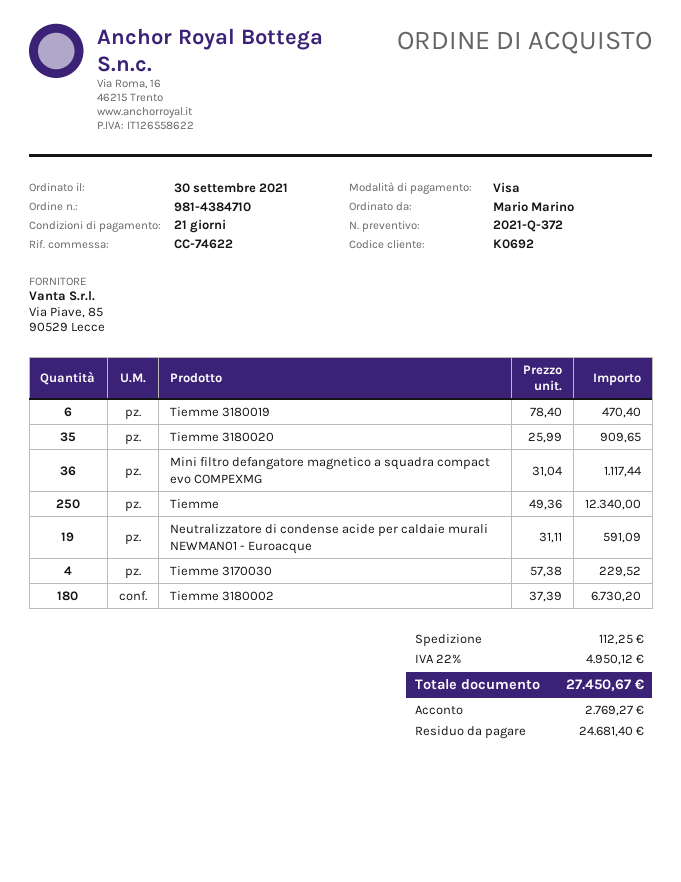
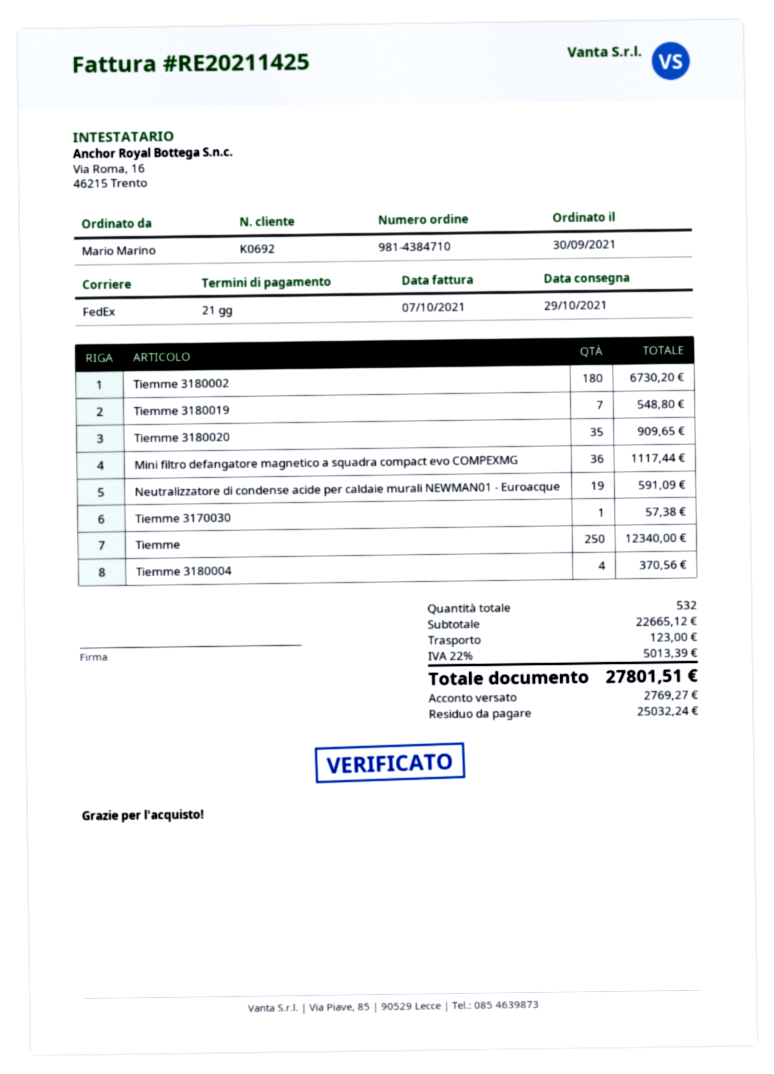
Tiemme 3180019: 6 for 470.40 -> 7 for 548.80
Tiemme 3170030: 4 for 229.52 -> 1 for 57.38
Tiemme 3180004: none -> 4 for 370.56
shipping: 112.25 -> 123.00
tax: 22% = 4950.12 -> 22% = 5013.39
total: 27450.67 -> 27801.51
balance: 24681.40 -> 25032.24

